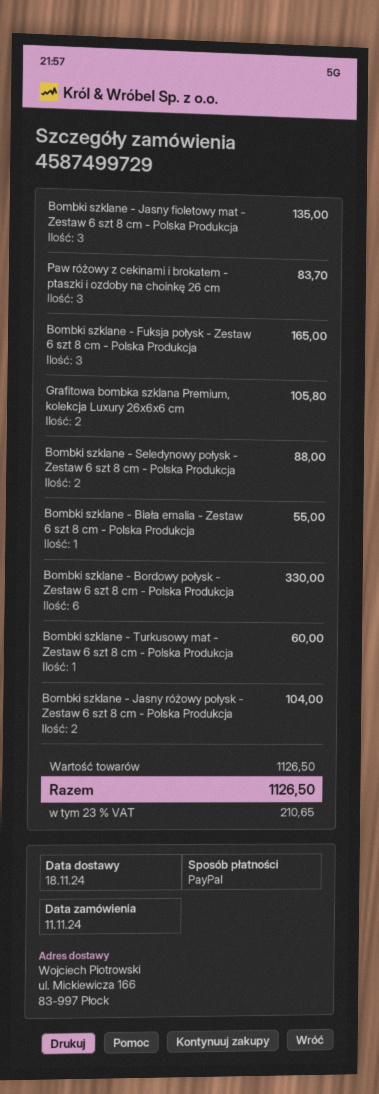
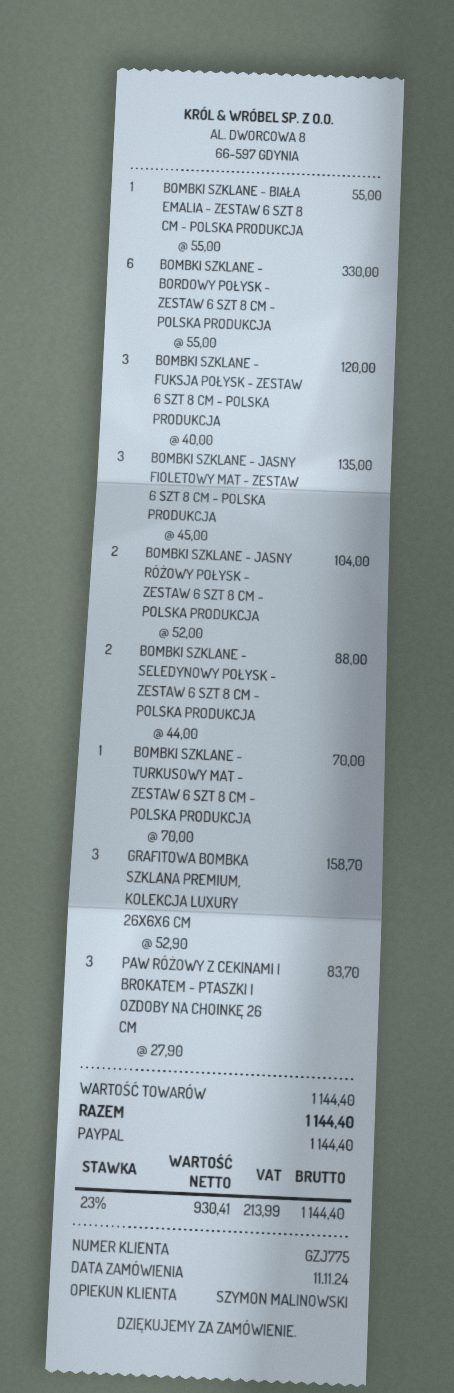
Bombki szklane - Fuksja połysk - Zestaw 6 szt 8 cm - Polska Produkcja: 3 for 165.00 -> 3 for 120.00
Grafitowa bombka szklana Premium, kolekcja Luxury 26x6x6 cm: 2 for 105.80 -> 3 for 158.70
Bombki szklane - Turkusowy mat - Zestaw 6 szt 8 cm - Polska Produkcja: 1 for 60.00 -> 1 for 70.00
subtotal: 1126.50 -> 1144.40
tax: 23% = 210.65 -> 23% = 213.99
total: 1126.50 -> 1144.40

